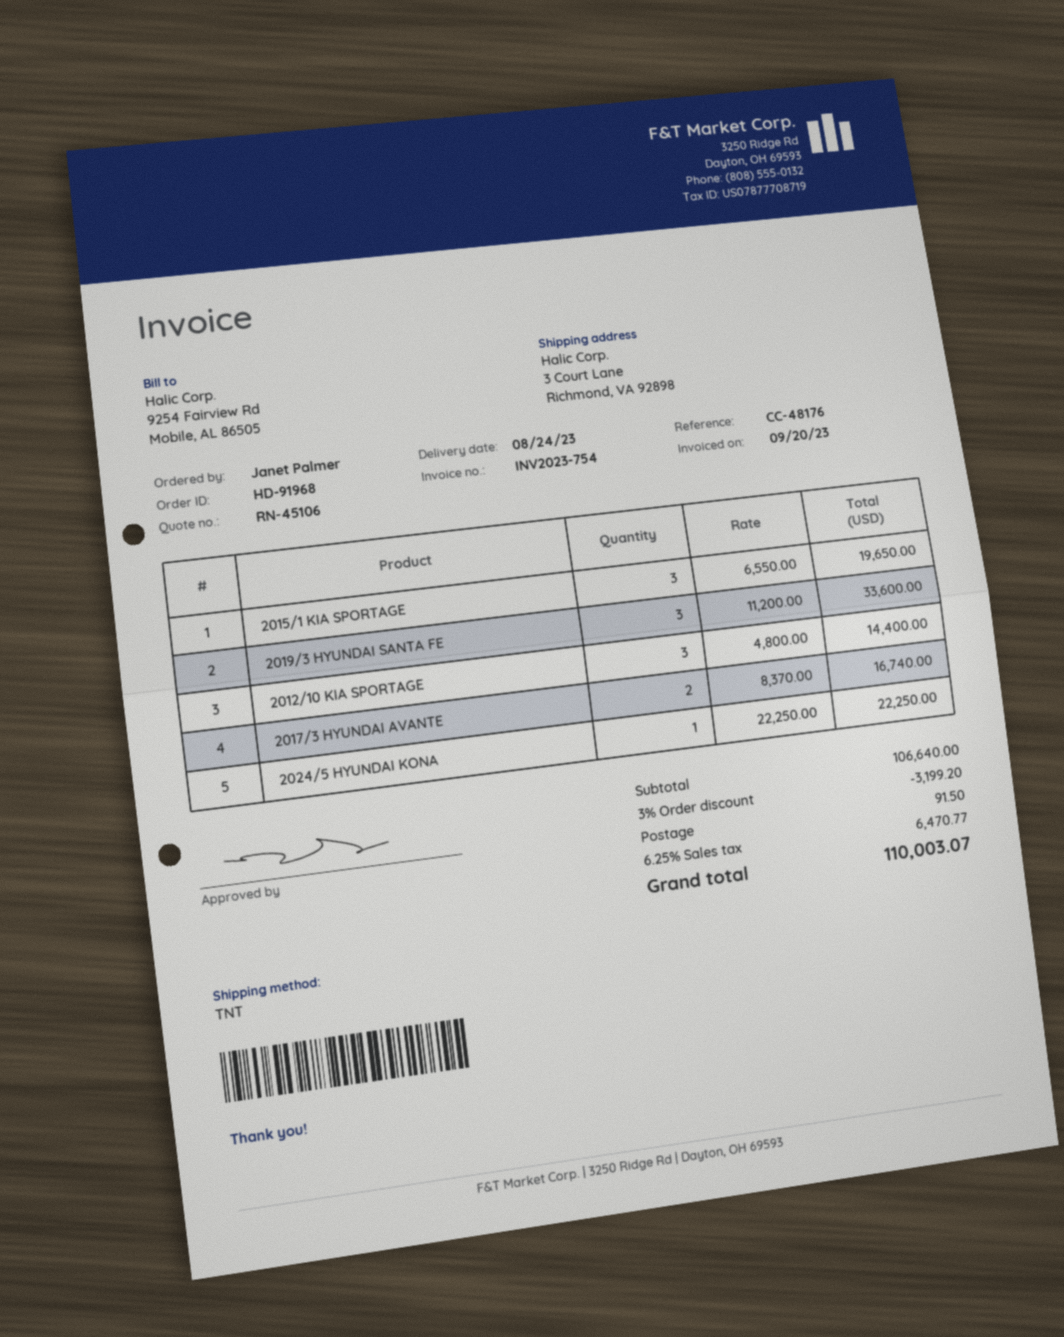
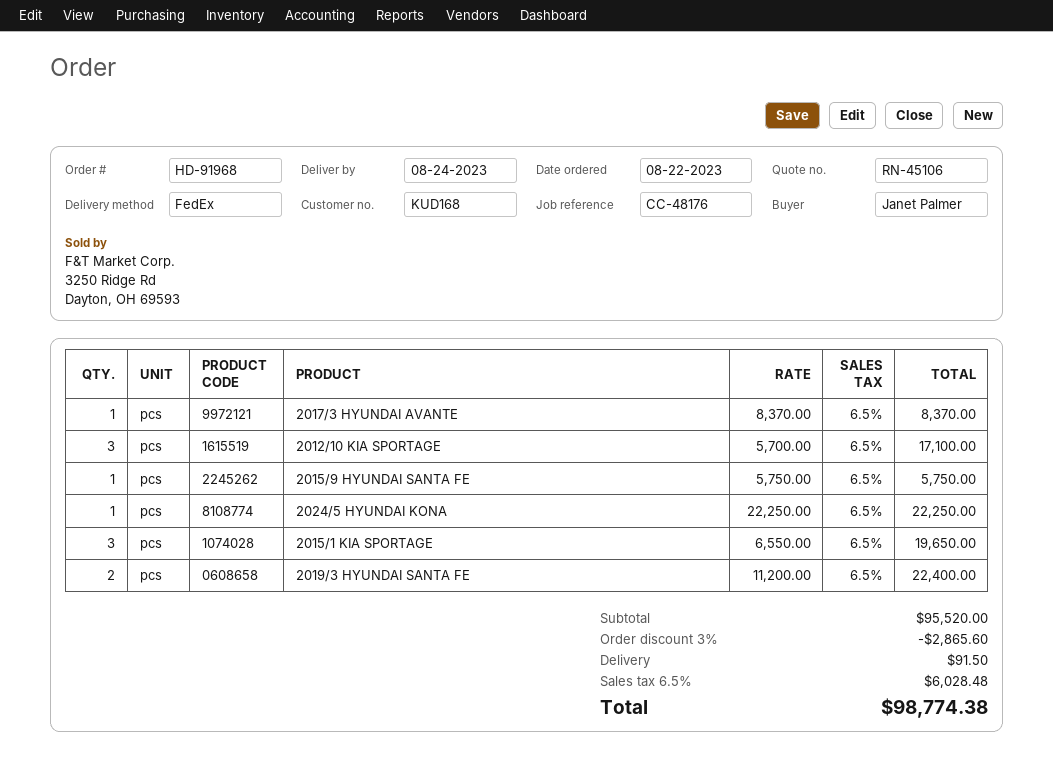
shipping method: TNT -> FedEx
2019/3 HYUNDAI SANTA FE: 3 x 11200.00 = 33600.00 -> 2 x 11200.00 = 22400.00
2012/10 KIA SPORTAGE: 3 x 4800.00 = 14400.00 -> 3 x 5700.00 = 17100.00
2017/3 HYUNDAI AVANTE: 2 x 8370.00 = 16740.00 -> 1 x 8370.00 = 8370.00
2015/9 HYUNDAI SANTA FE: none -> 1 x 5750.00 = 5750.00
subtotal: 106640.00 -> 95520.00
discount: 3% = 3199.20 -> 3% = 2865.60
tax: 6.25% = 6470.77 -> 6.5% = 6028.48
total: 110003.07 -> 98774.38

